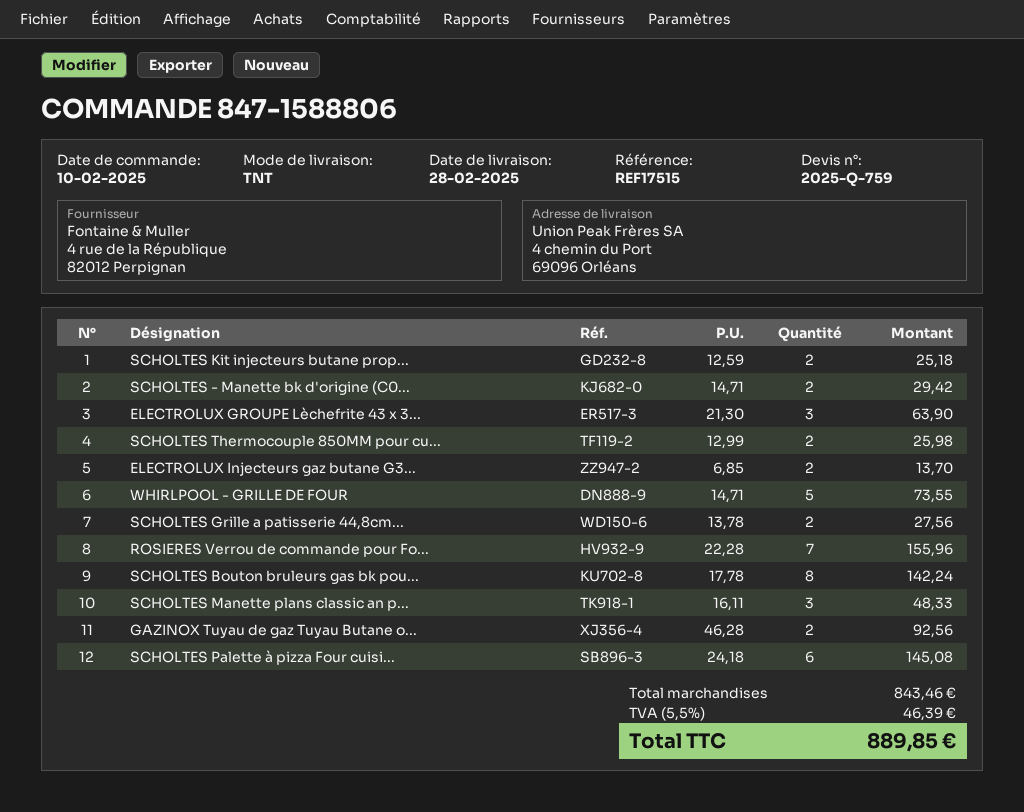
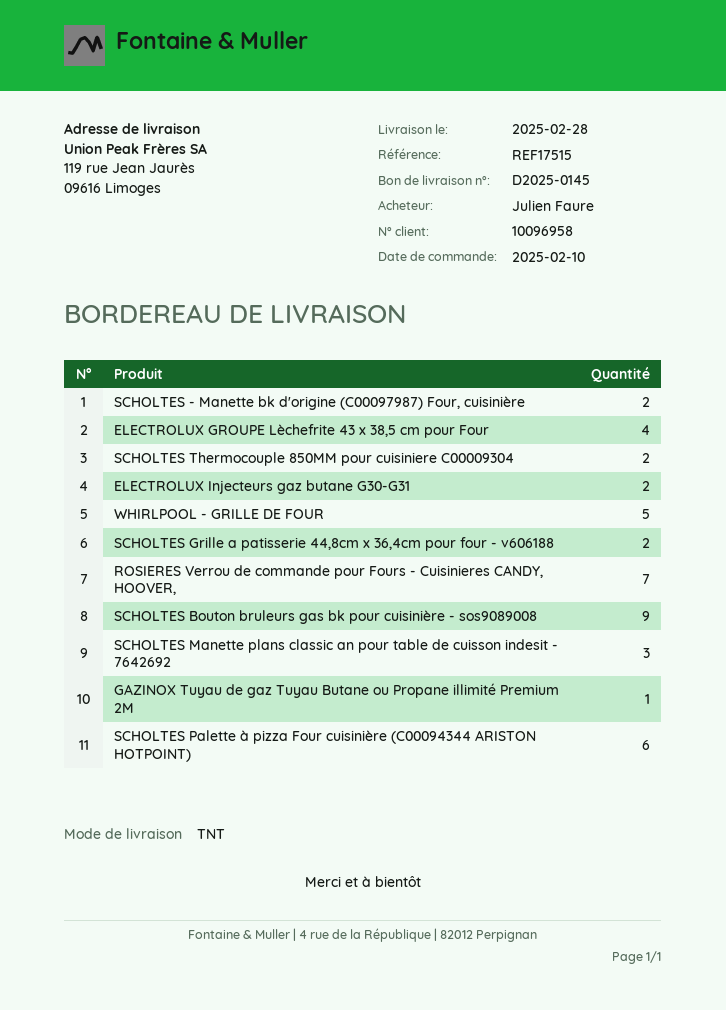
ship to: 4 chemin du Port, 69096 Orléans -> 119 rue Jean Jaurès, 09616 Limoges
SCHOLTES Kit injecteurs butane prop...: 2 -> none
ELECTROLUX GROUPE Lèchefrite 43 x 3...: 3 -> 4
SCHOLTES Bouton bruleurs gas bk pou...: 8 -> 9
GAZINOX Tuyau de gaz Tuyau Butane o...: 2 -> 1

